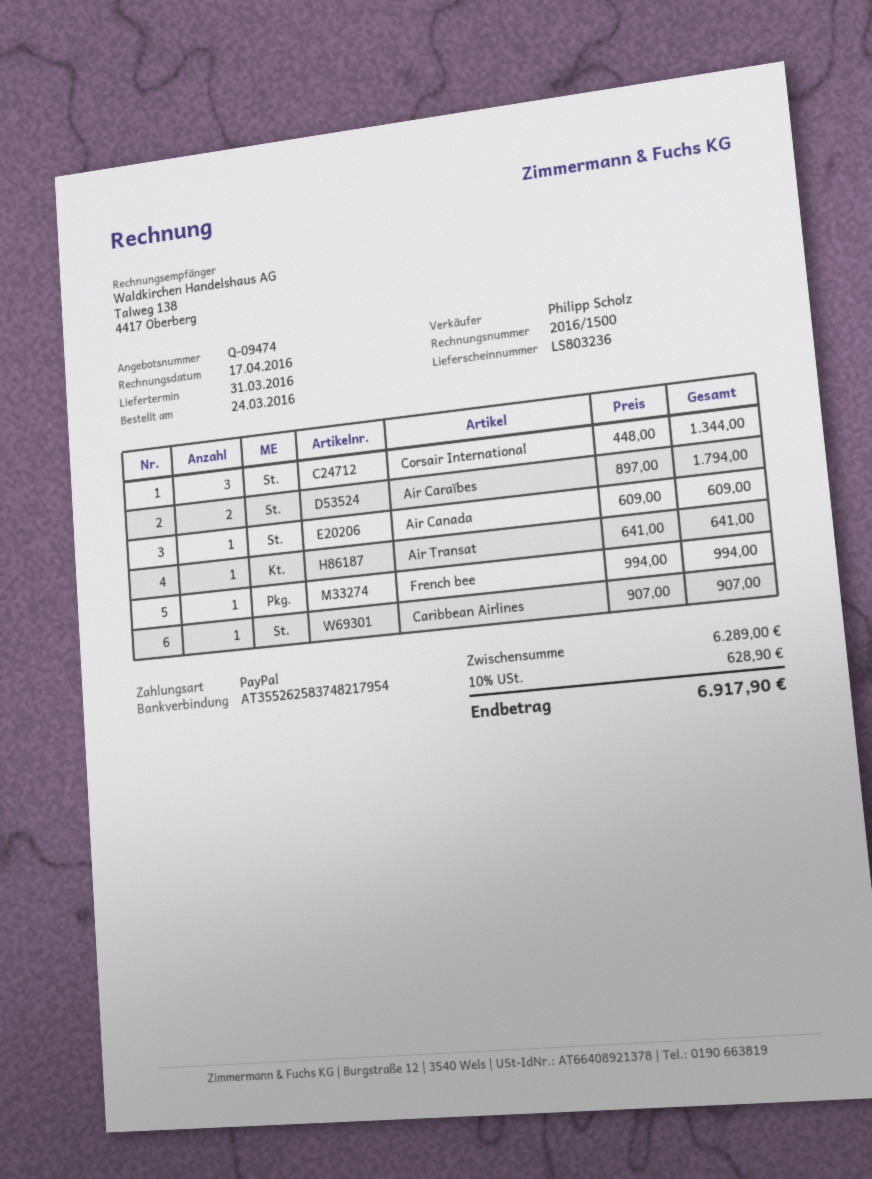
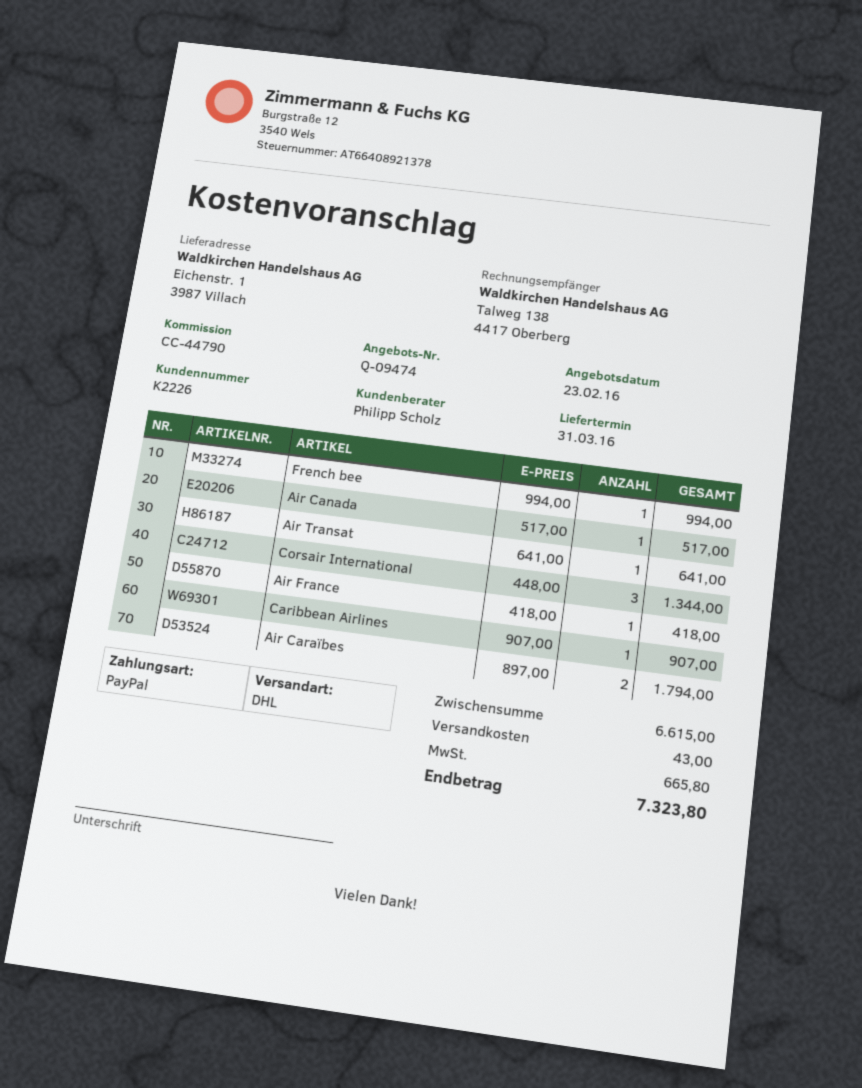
Air Canada: 1 x 609.00 = 609.00 -> 1 x 517.00 = 517.00
Air France: none -> 1 x 418.00 = 418.00
subtotal: 6289.00 -> 6615.00
shipping: none -> 43.00
tax: 628.90 -> 665.80
total: 6917.90 -> 7323.80

